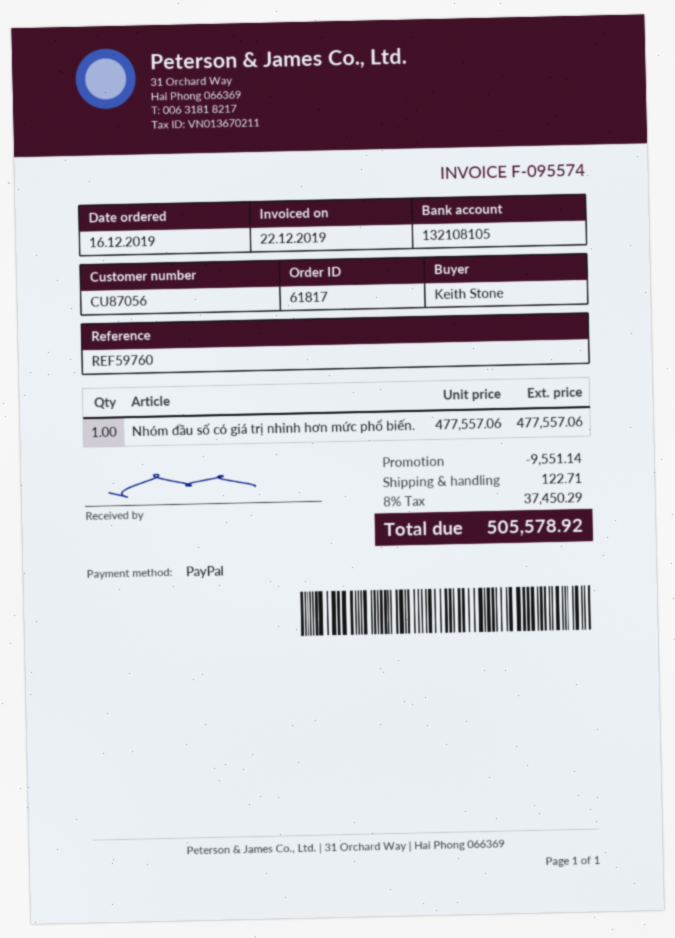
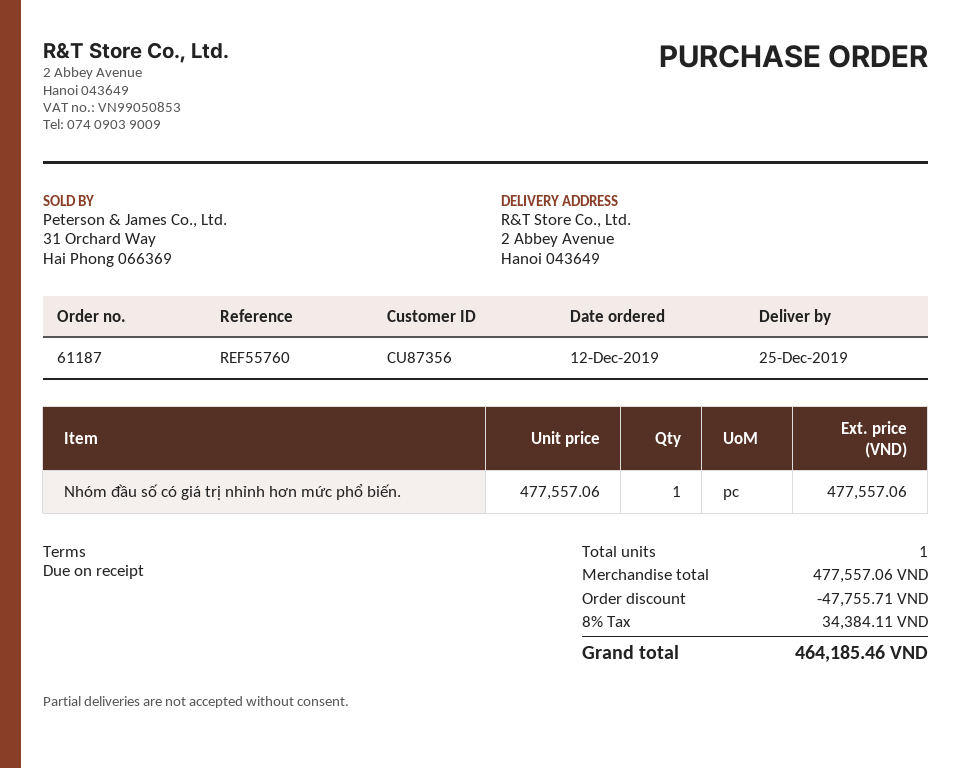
order number: 61817 -> 61187
order date: 2019-12-16 -> 2019-12-12
customer number: CU87056 -> CU87356
reference: REF59760 -> REF55760
discount: 9551.14 -> 47755.71
shipping: 122.71 -> none
tax: 8% = 37450.29 -> 8% = 34384.11
total: 505578.92 -> 464185.46

